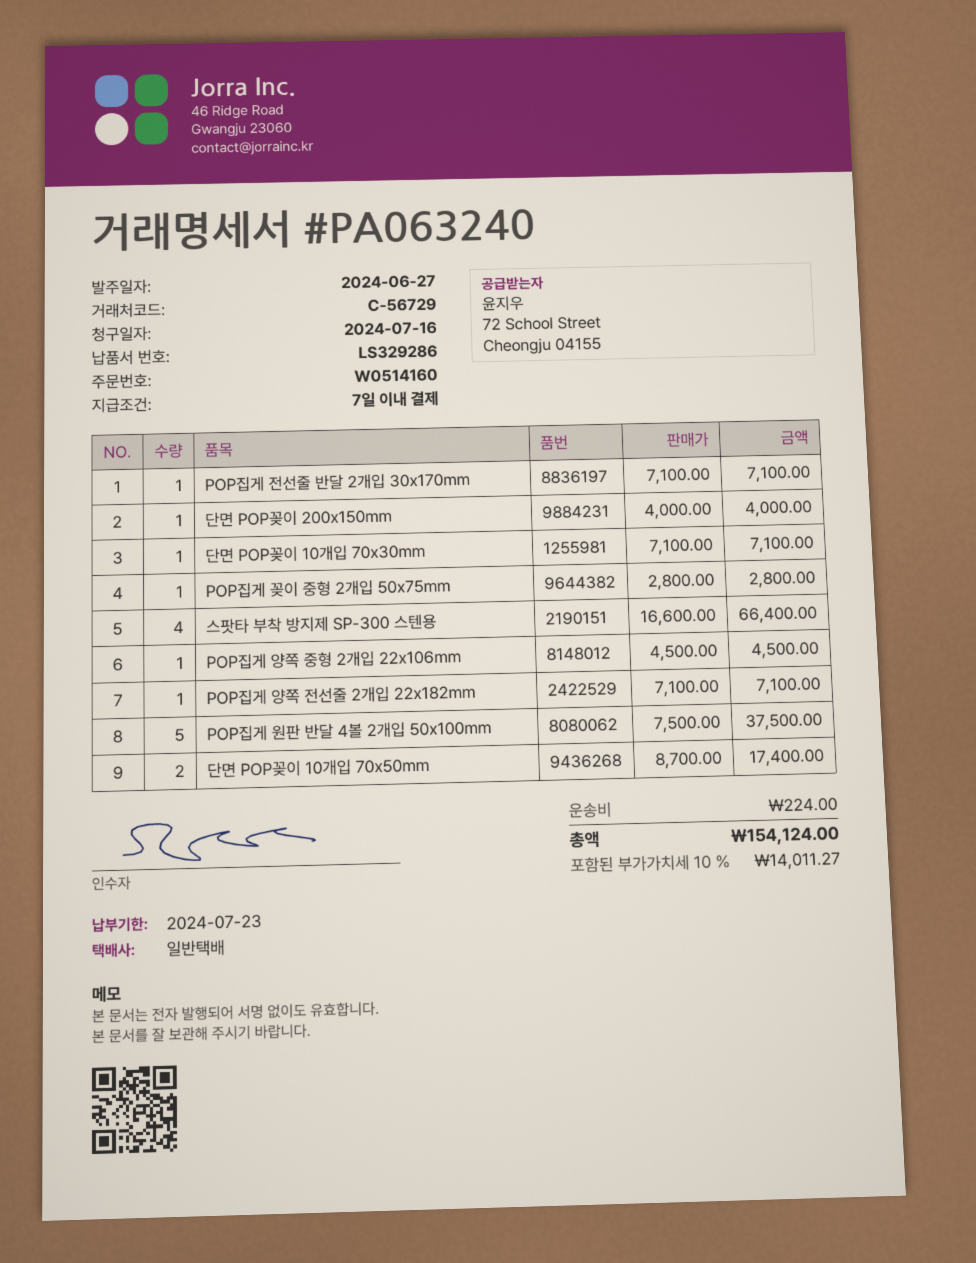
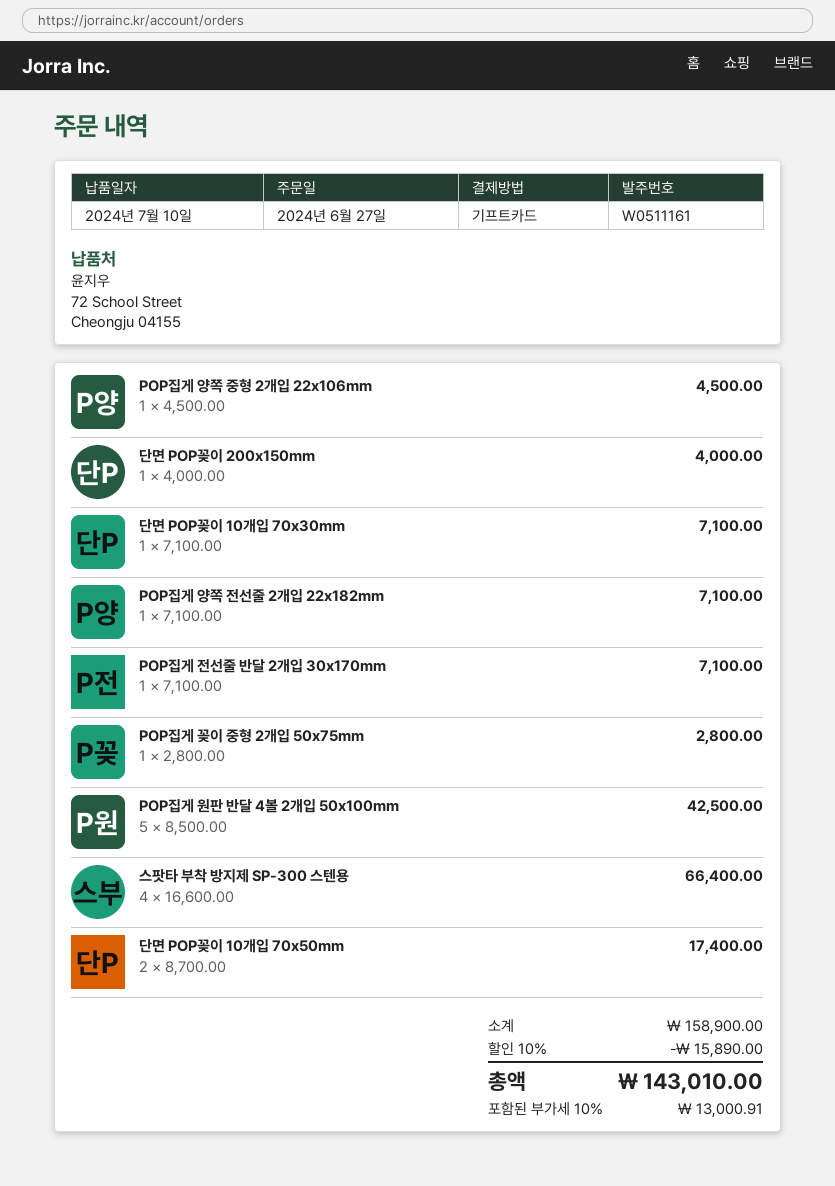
order number: W0514160 -> W0511161
POP집게 원판 반달 4볼 2개입 50x100mm: 5 x 7500.00 = 37500.00 -> 5 x 8500.00 = 42500.00
discount: none -> 10% = 15890.00
shipping: 224.00 -> none
tax: 10% = 14011.27 -> 10% = 13000.91
total: 154124.00 -> 143010.00

